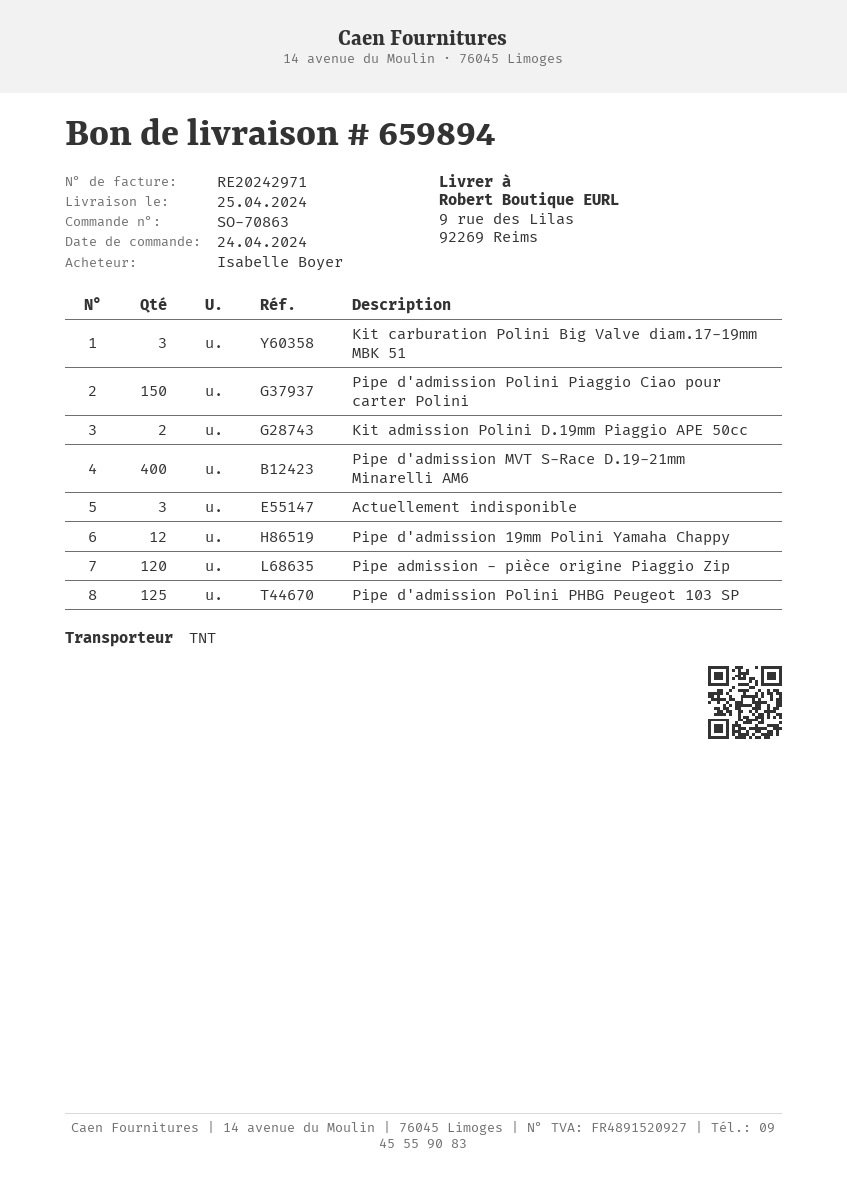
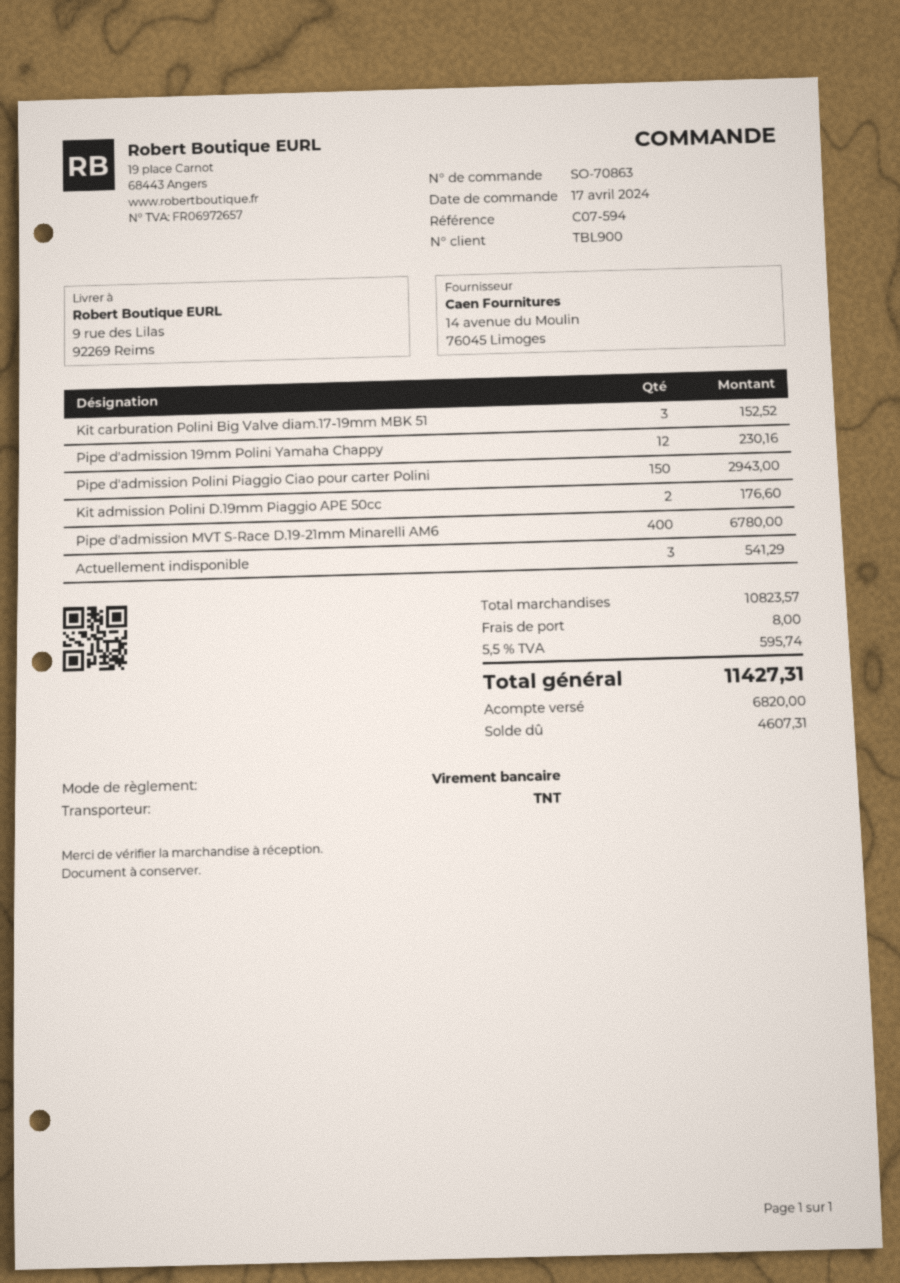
order date: 2024-04-24 -> 2024-04-17
Pipe admission - pièce origine Piaggio Zip: 120 -> none
Pipe d'admission Polini PHBG Peugeot 103 SP: 125 -> none

